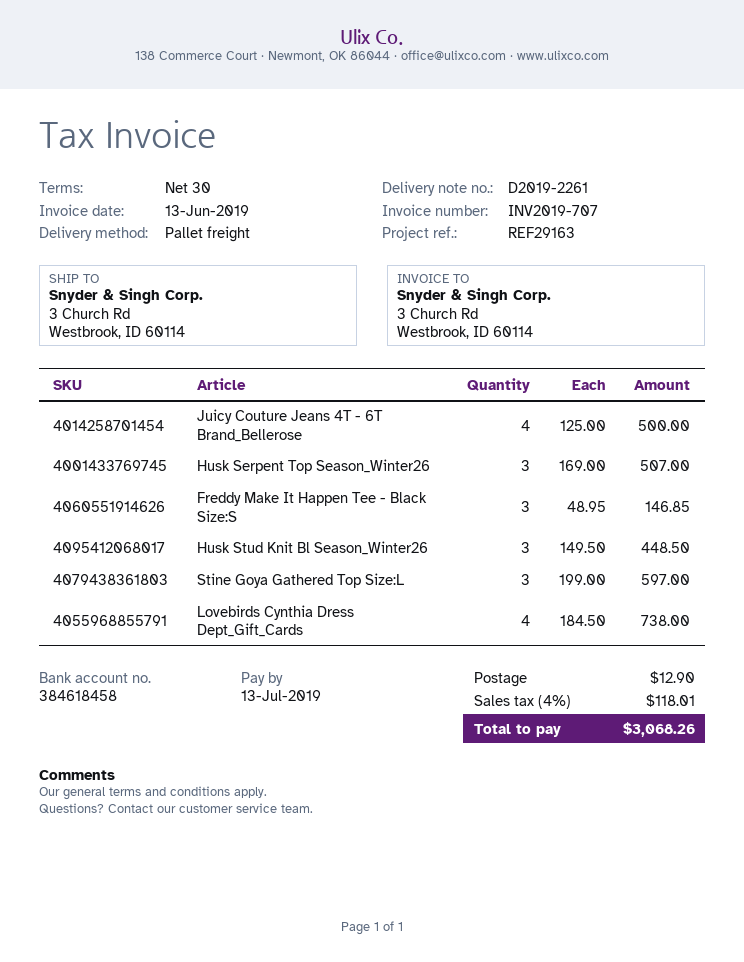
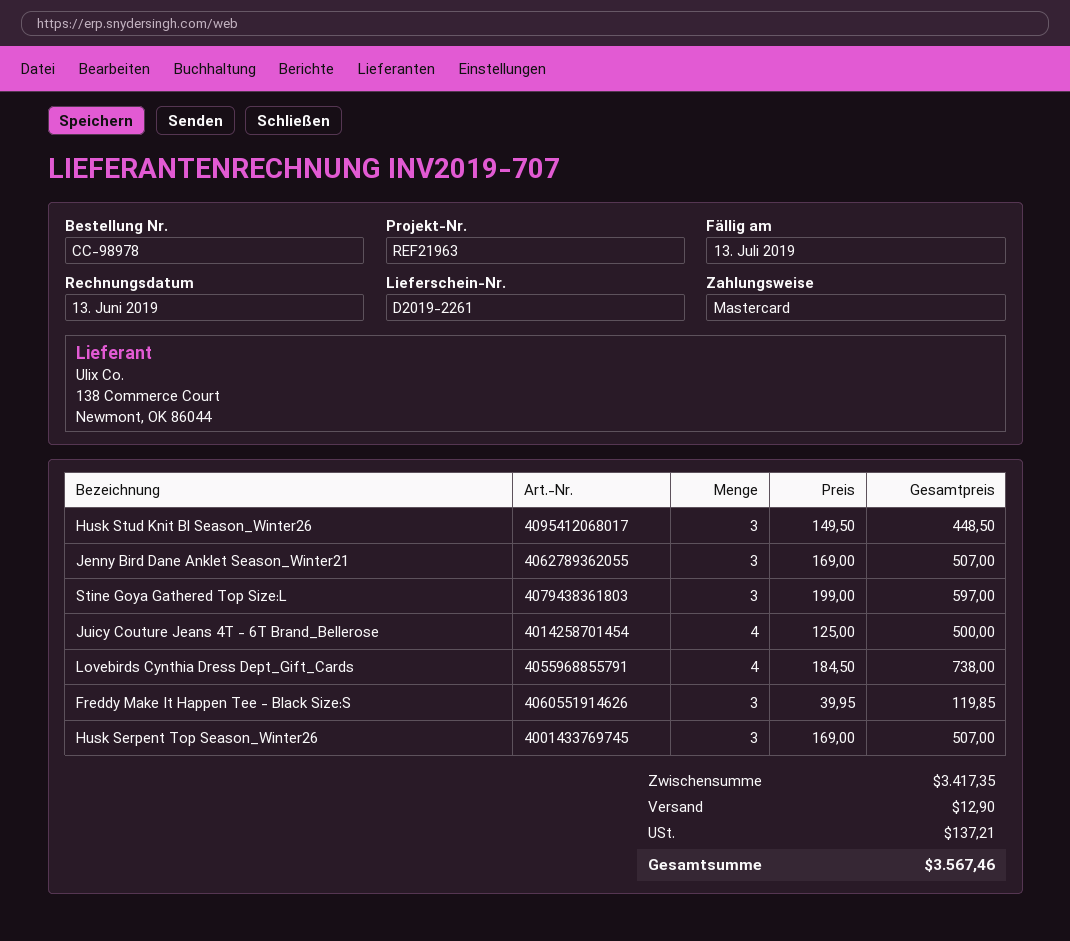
reference: REF29163 -> REF21963
Freddy Make It Happen Tee - Black Size:S: 3 x 48.95 = 146.85 -> 3 x 39.95 = 119.85
Jenny Bird Dane Anklet Season_Winter21: none -> 3 x 169.00 = 507.00
tax: 118.01 -> 137.21
total: 3068.26 -> 3567.46

